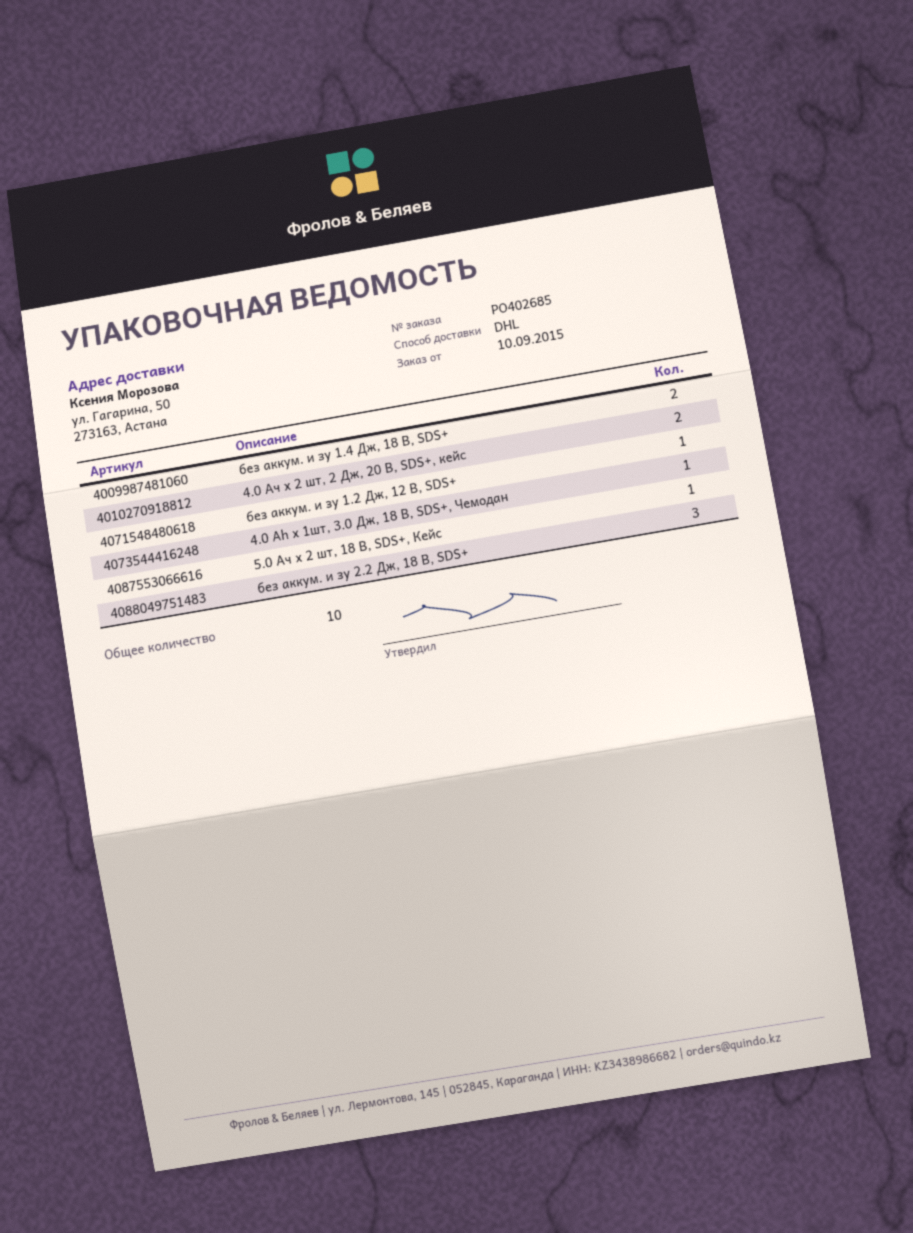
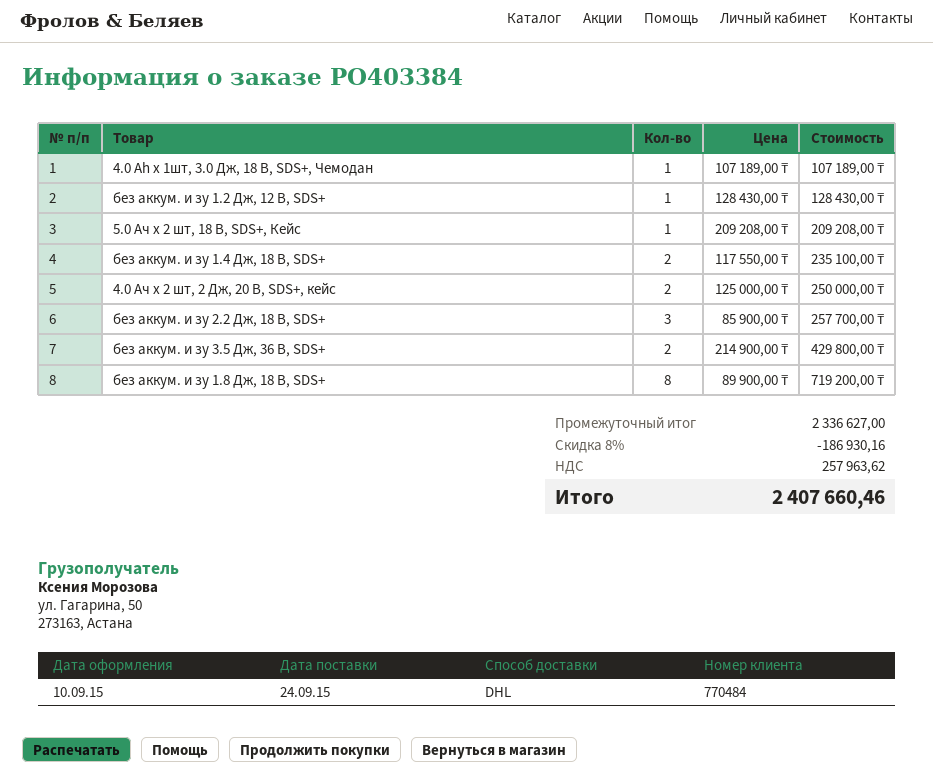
order number: PO402685 -> PO403384
без аккум. и зу 3.5 Дж, 36 В, SDS+: none -> 2
без аккум. и зу 1.8 Дж, 18 В, SDS+: none -> 8

